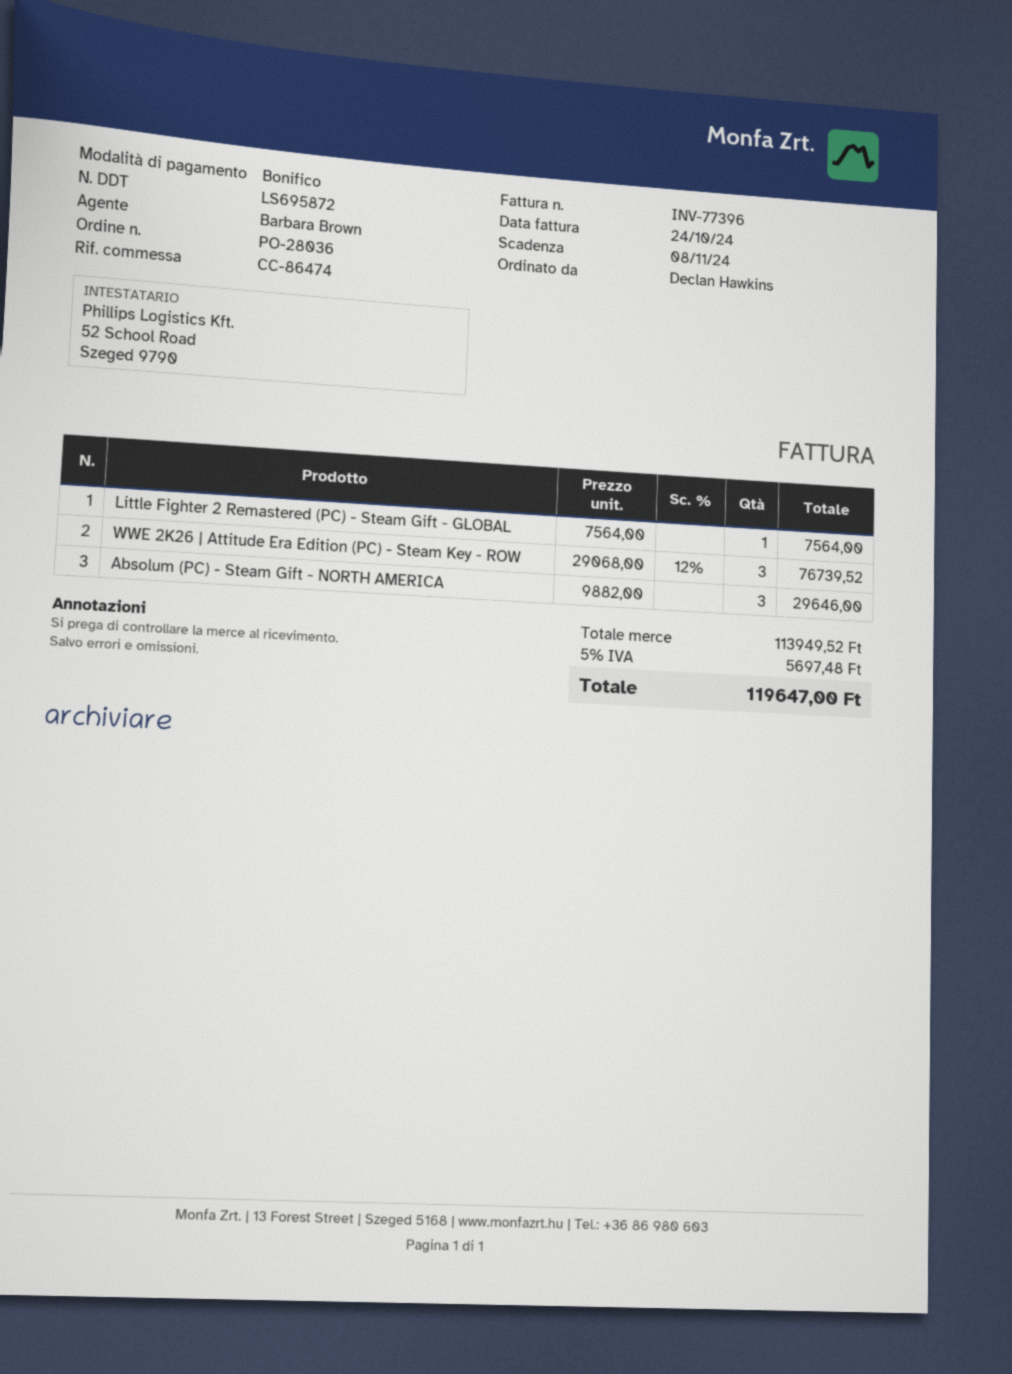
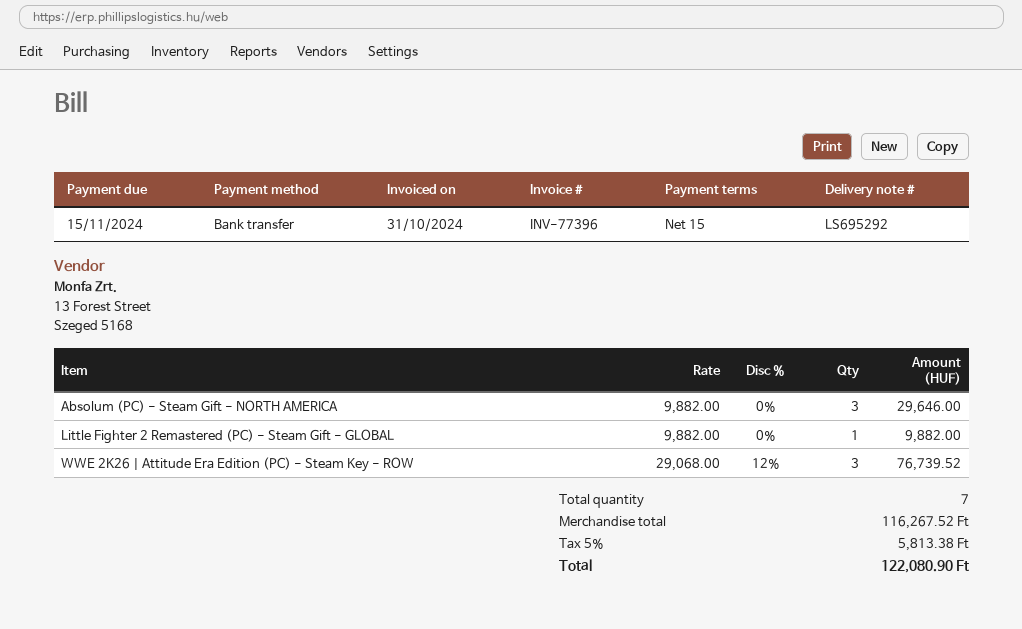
delivery note number: LS695872 -> LS695292
invoice date: 2024-10-24 -> 2024-10-31
due date: 2024-11-08 -> 2024-11-15
Little Fighter 2 Remastered (PC) - Steam Gift - GLOBAL: 1 x 7564.00 = 7564.00 -> 1 x 9882.00 = 9882.00
subtotal: 113949.52 -> 116267.52
tax: 5% = 5697.48 -> 5% = 5813.38
total: 119647.00 -> 122080.90

